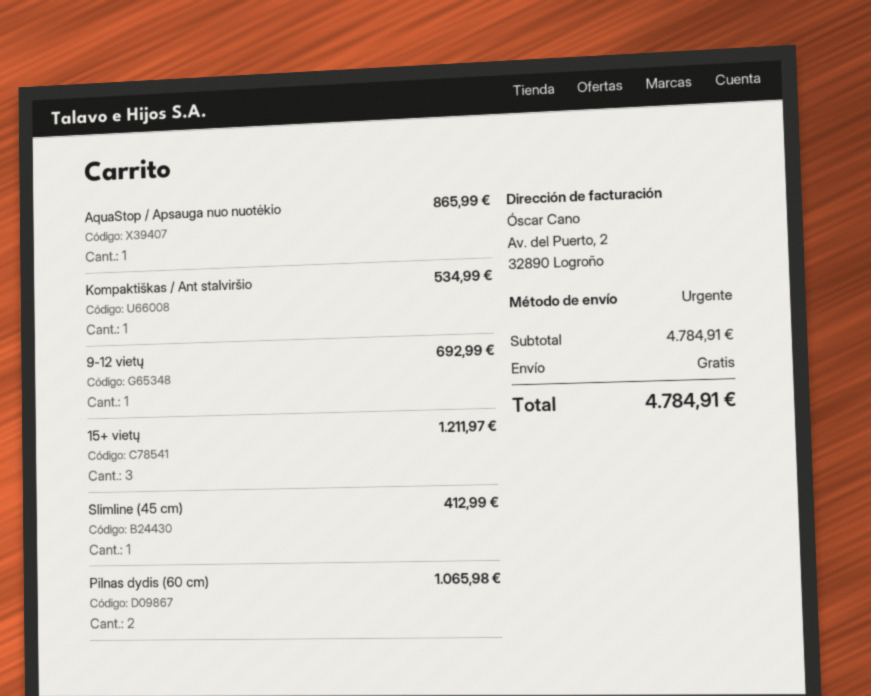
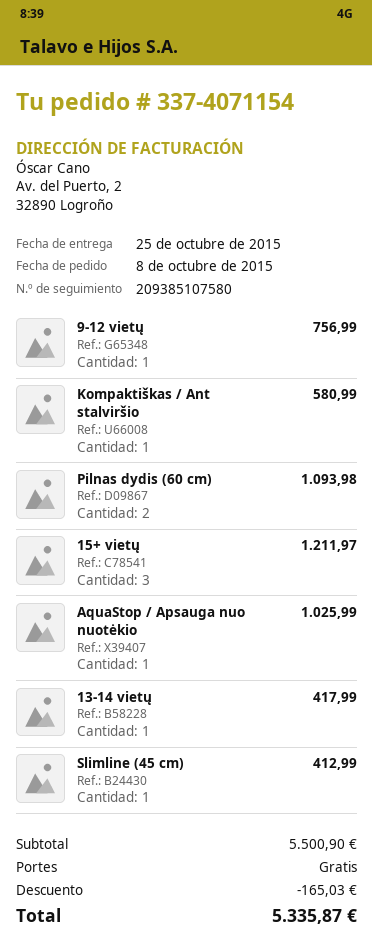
AquaStop / Apsauga nuo nuotėkio: 1 for 865.99 -> 1 for 1025.99
Kompaktiškas / Ant stalviršio: 1 for 534.99 -> 1 for 580.99
9-12 vietų: 1 for 692.99 -> 1 for 756.99
Pilnas dydis (60 cm): 2 for 1065.98 -> 2 for 1093.98
13-14 vietų: none -> 1 for 417.99
subtotal: 4784.91 -> 5500.90
discount: none -> 165.03
total: 4784.91 -> 5335.87

